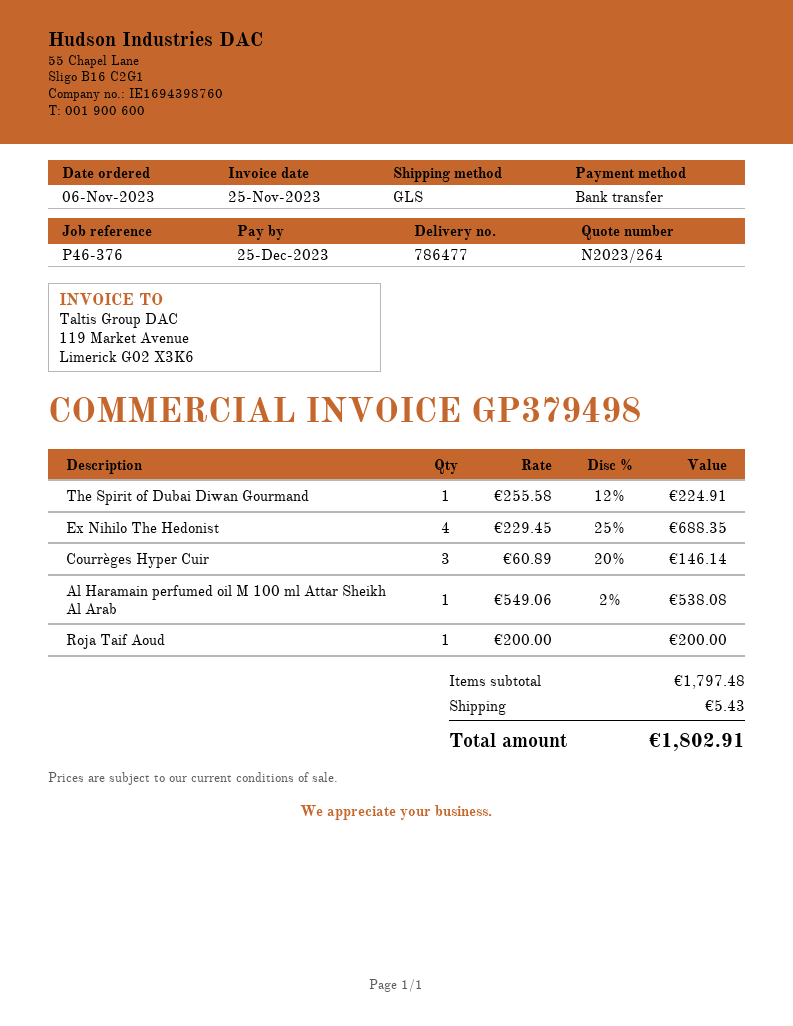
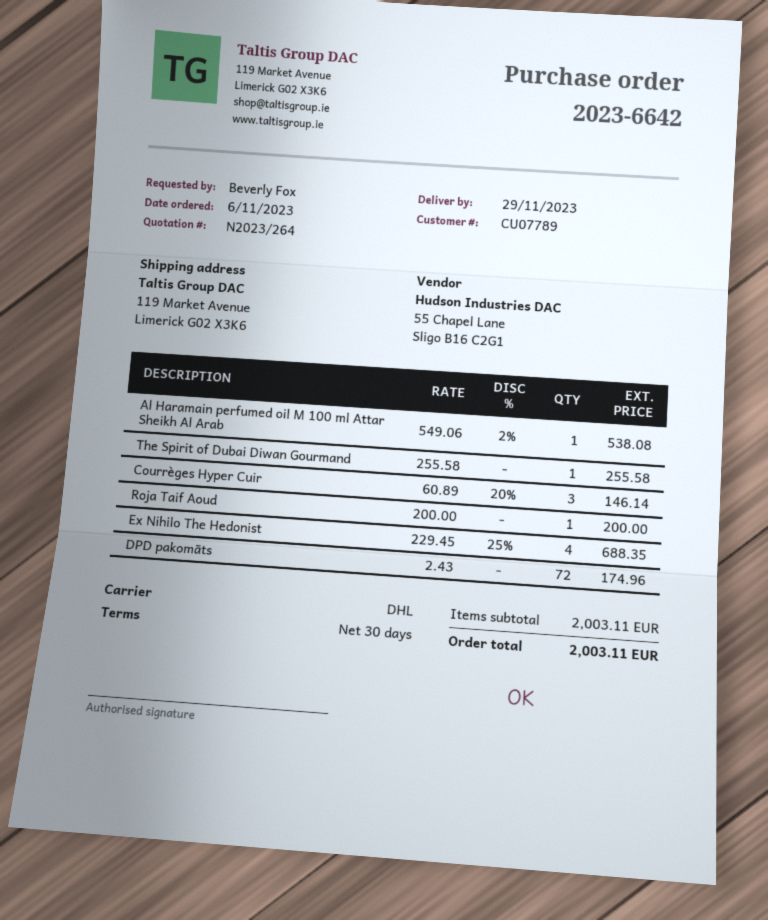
shipping method: GLS -> DHL
The Spirit of Dubai Diwan Gourmand: 1 x 255.58 - 12% = 224.91 -> 1 x 255.58 = 255.58
DPD pakomāts: none -> 72 x 2.43 = 174.96
subtotal: 1797.48 -> 2003.11
shipping: 5.43 -> none
total: 1802.91 -> 2003.11

